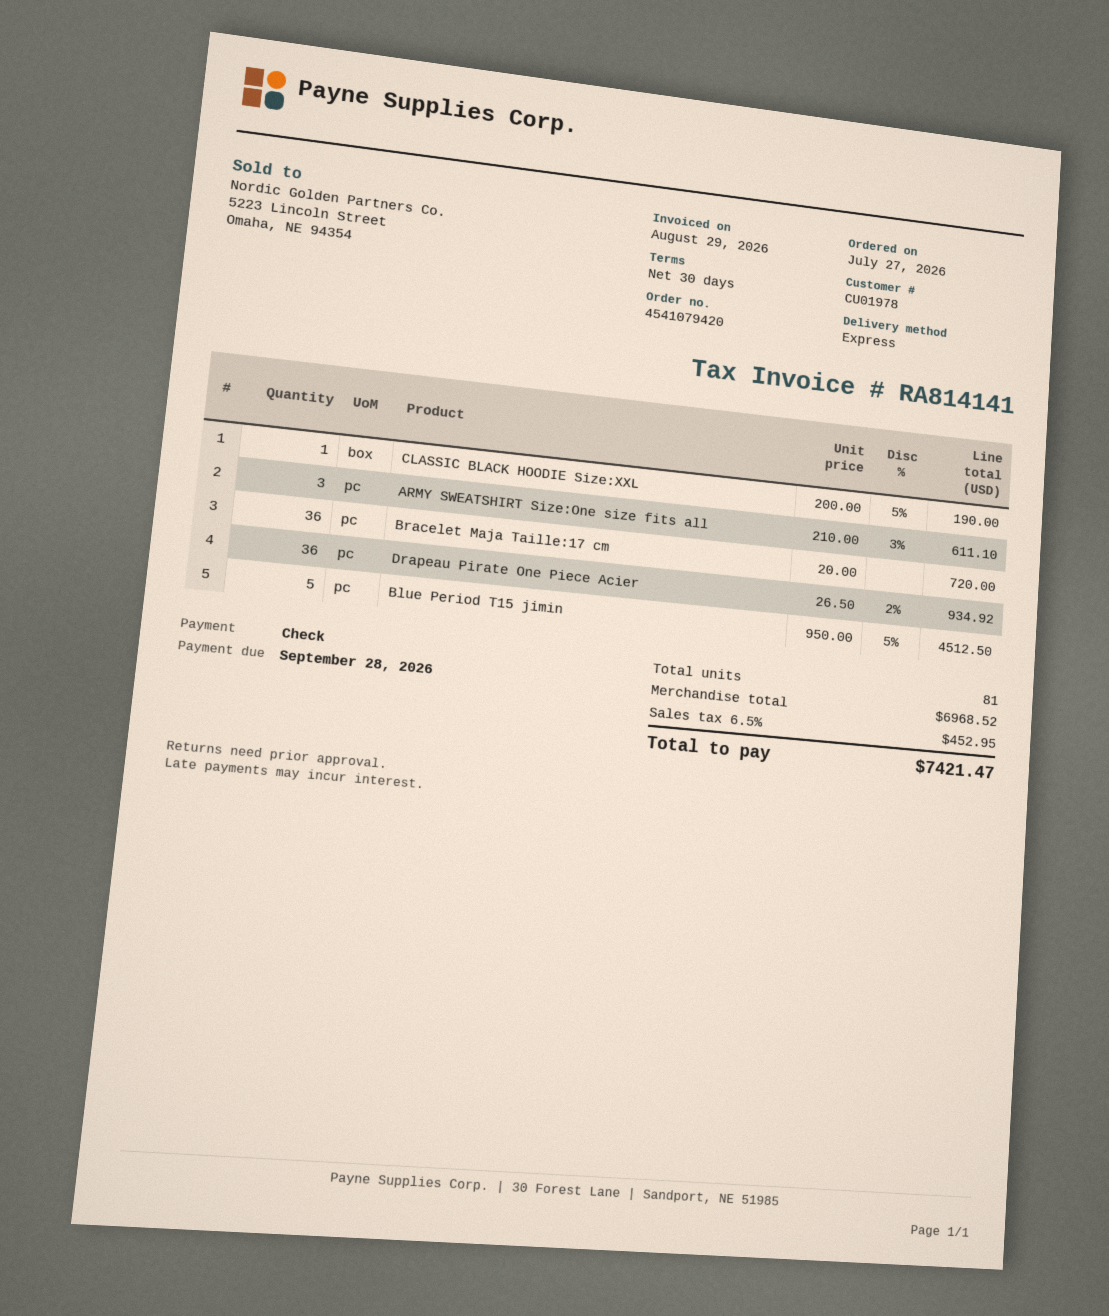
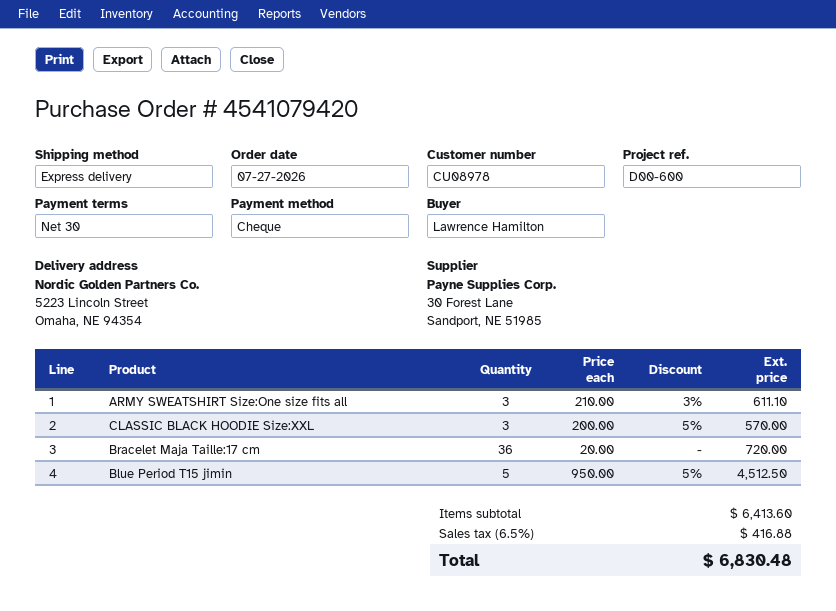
customer number: CU01978 -> CU08978
CLASSIC BLACK HOODIE Size:XXL: 1 x 200.00 - 5% = 190.00 -> 3 x 200.00 - 5% = 570.00
Drapeau Pirate One Piece Acier: 36 x 26.50 - 2% = 934.92 -> none
subtotal: 6968.52 -> 6413.60
tax: 6.5% = 452.95 -> 6.5% = 416.88
total: 7421.47 -> 6830.48

